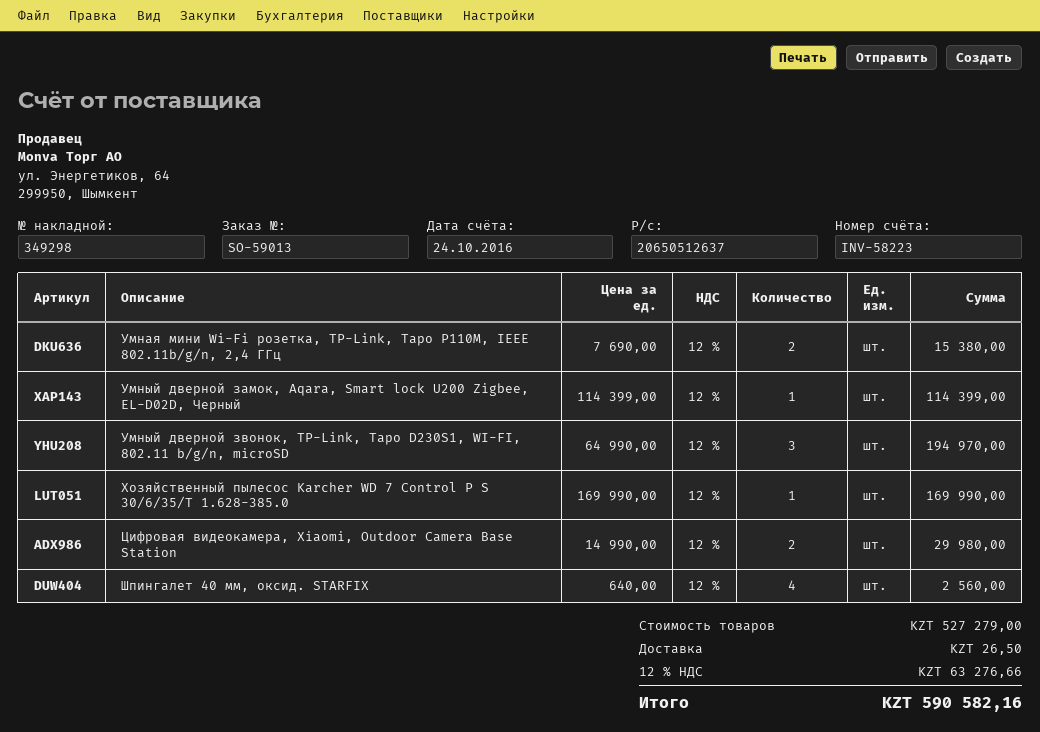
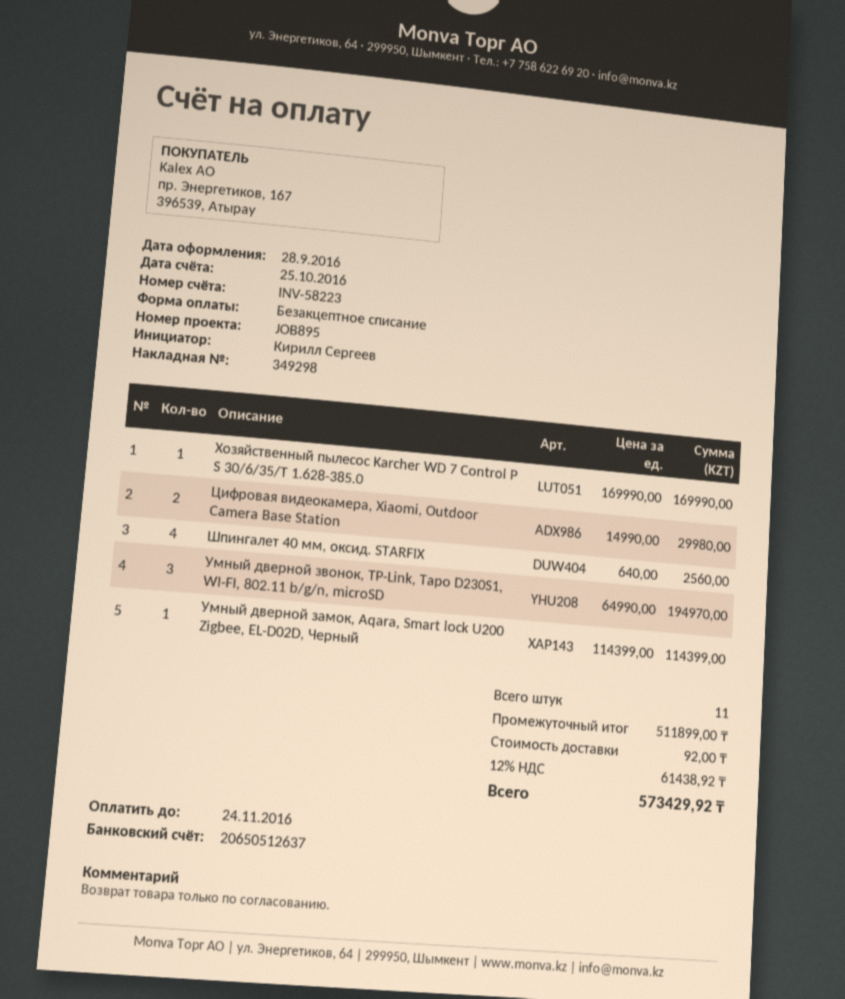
invoice date: 2016-10-24 -> 2016-10-25
Умная мини Wi-Fi розетка, TP-Link, Tapo P110M, IEEE 802.11b/g/n, 2,4 ГГц: 2 x 7690.00 = 15380.00 -> none
subtotal: 527279.00 -> 511899.00
shipping: 26.50 -> 92.00
tax: 12% = 63276.66 -> 12% = 61438.92
total: 590582.16 -> 573429.92

